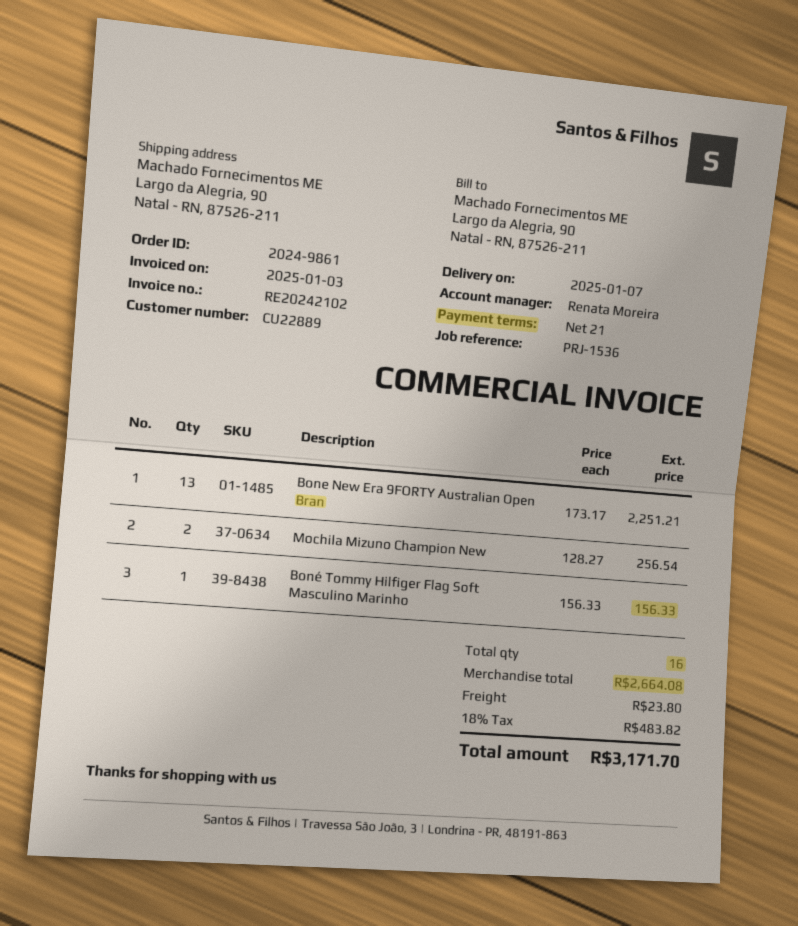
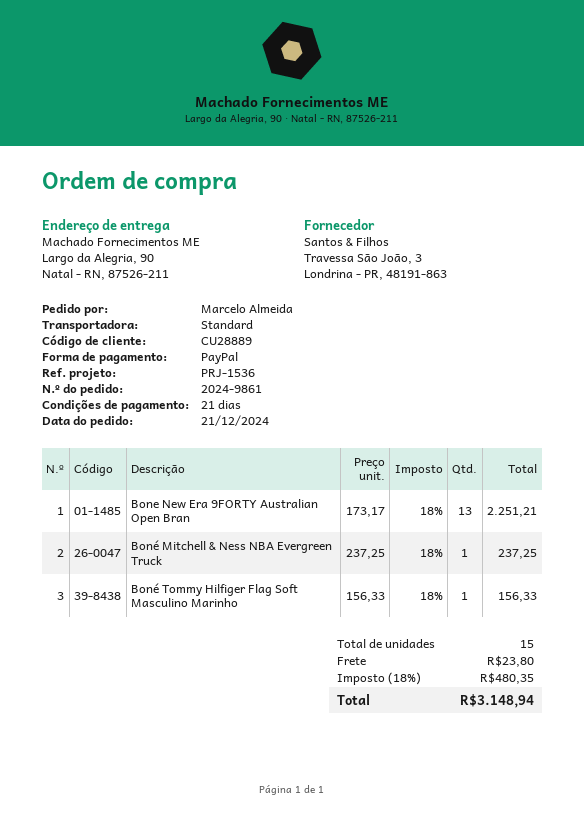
customer number: CU22889 -> CU28889
Mochila Mizuno Champion New: 2 x 128.27 = 256.54 -> none
Boné Mitchell & Ness NBA Evergreen Truck: none -> 1 x 237.25 = 237.25
total quantity: 16 -> 15
tax: 18% = 483.82 -> 18% = 480.35
total: 3171.70 -> 3148.94

